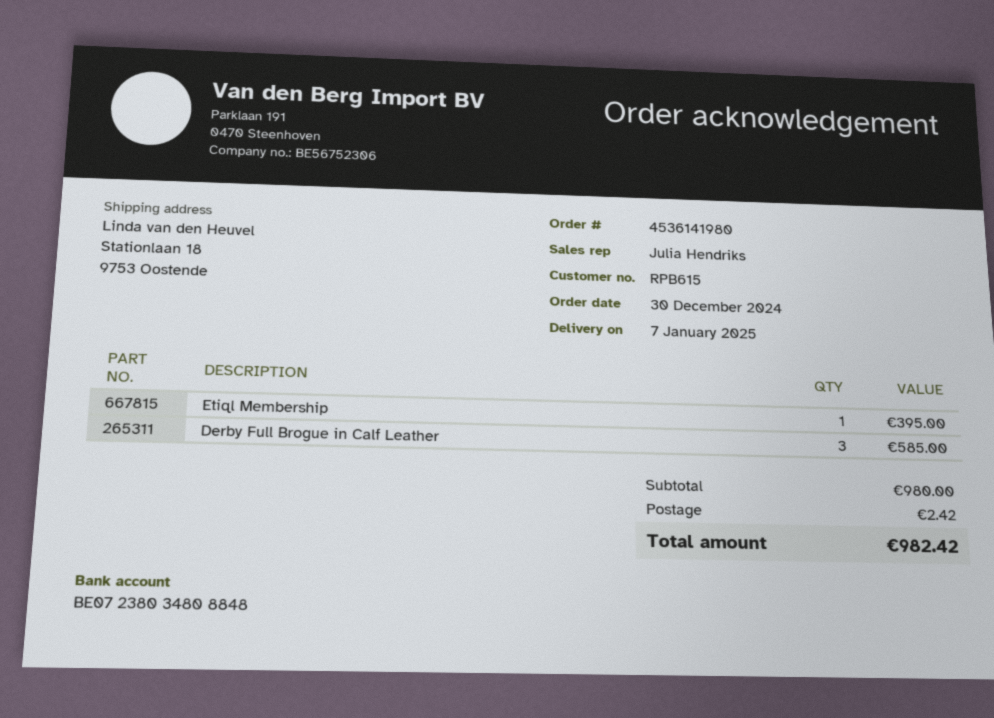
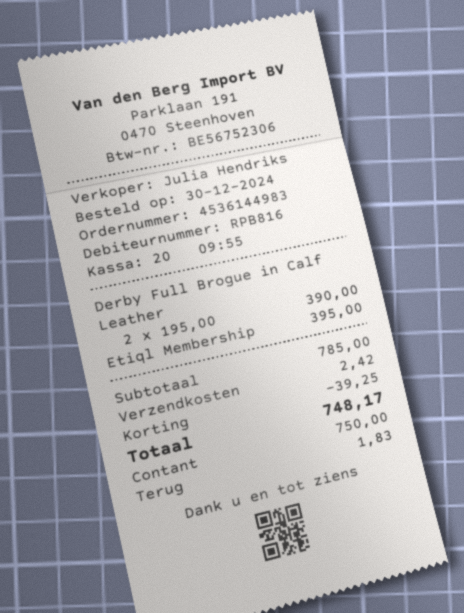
order number: 4536141980 -> 4536144983
customer number: RPB615 -> RPB816
Derby Full Brogue in Calf Leather: 3 for 585.00 -> 2 for 390.00
subtotal: 980.00 -> 785.00
discount: none -> 39.25
total: 982.42 -> 748.17

